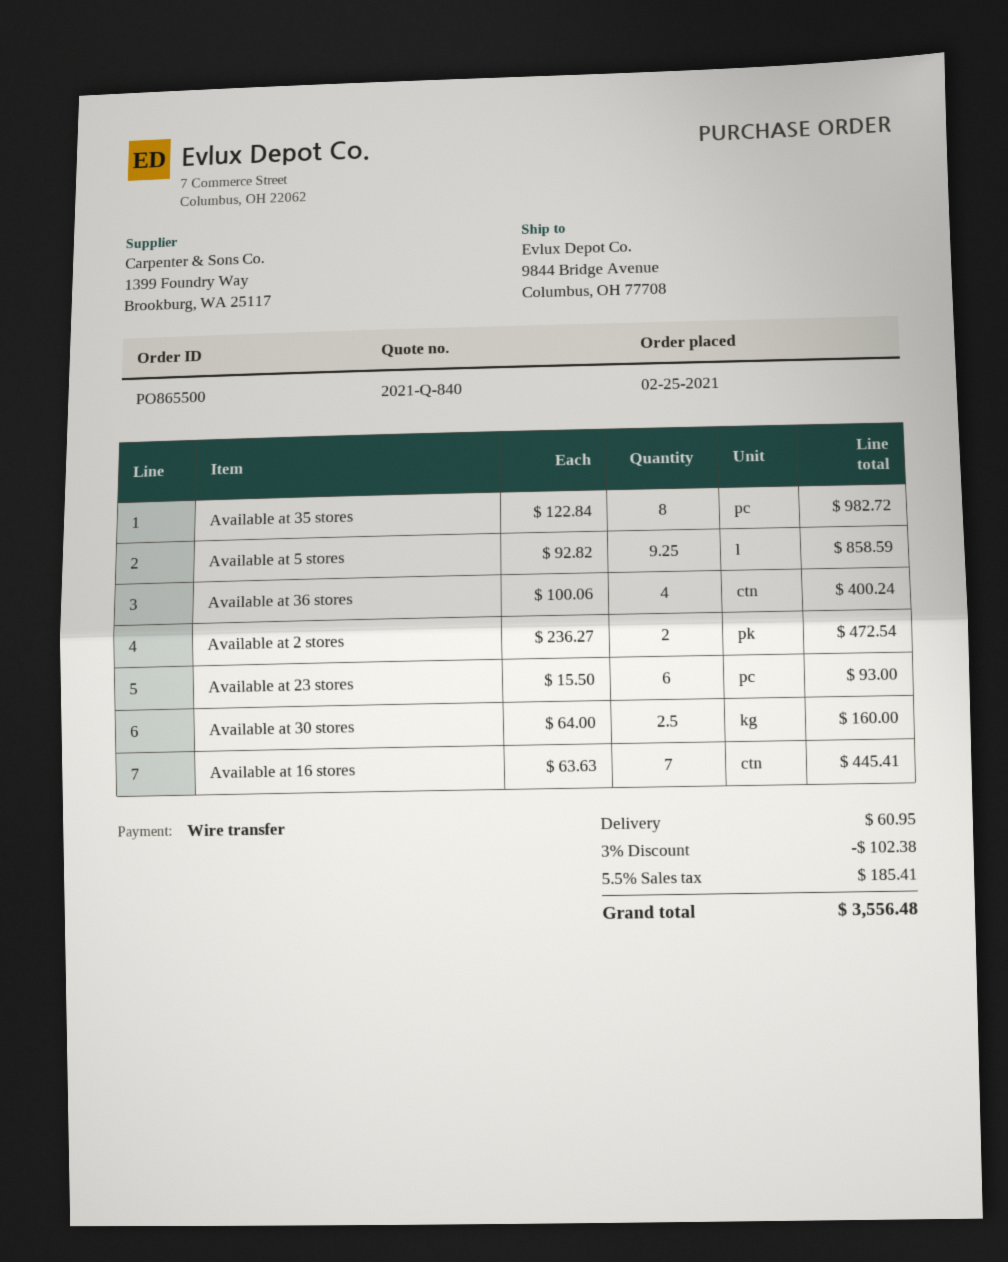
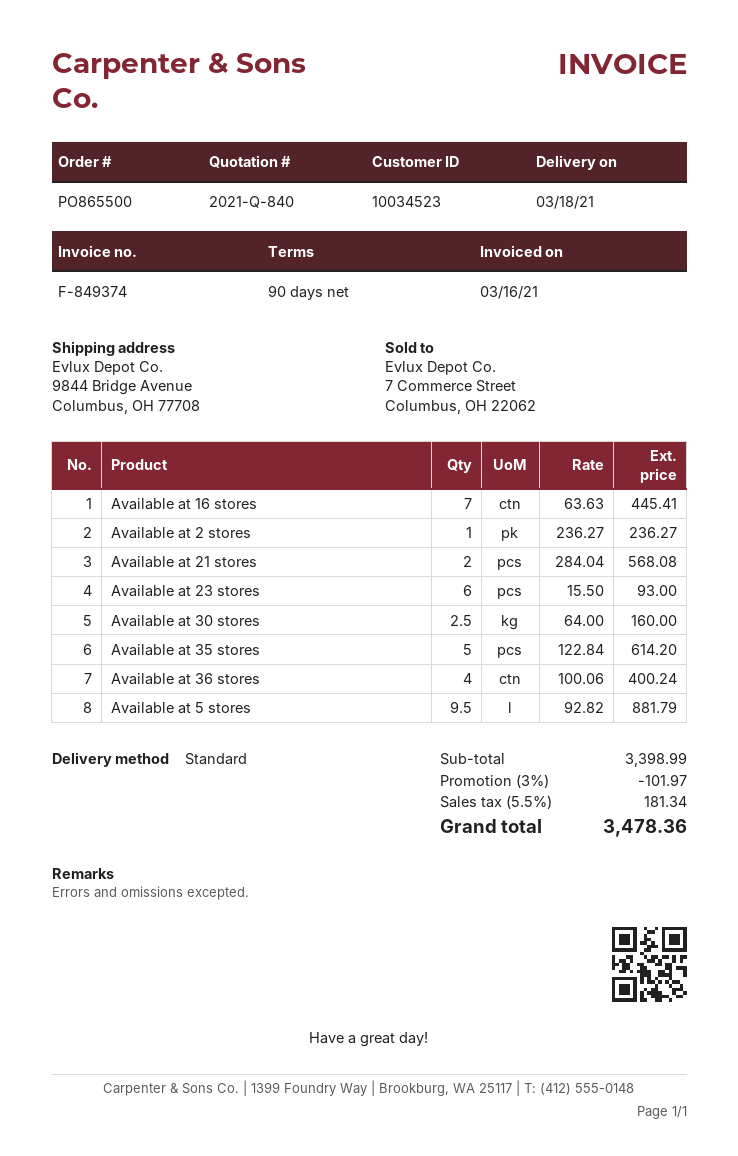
Available at 35 stores: 8 x 122.84 = 982.72 -> 5 x 122.84 = 614.20
Available at 5 stores: 9.25 x 92.82 = 858.59 -> 9.5 x 92.82 = 881.79
Available at 2 stores: 2 x 236.27 = 472.54 -> 1 x 236.27 = 236.27
Available at 21 stores: none -> 2 x 284.04 = 568.08
discount: 3% = 102.38 -> 3% = 101.97
shipping: 60.95 -> none
tax: 5.5% = 185.41 -> 5.5% = 181.34
total: 3556.48 -> 3478.36

